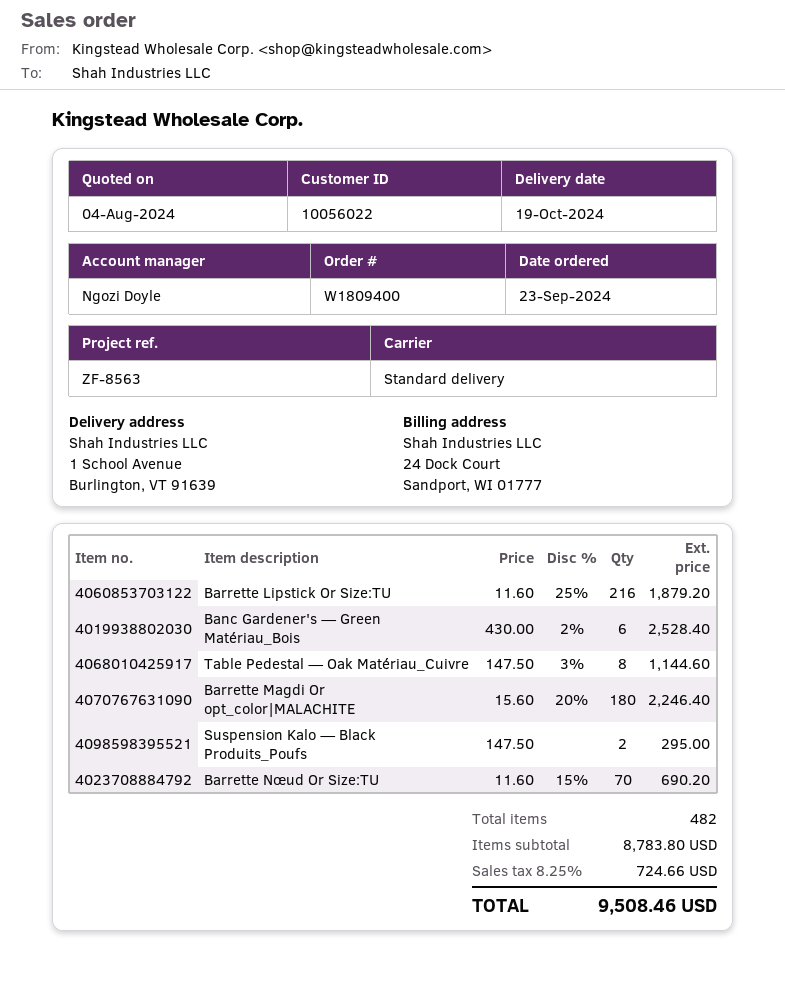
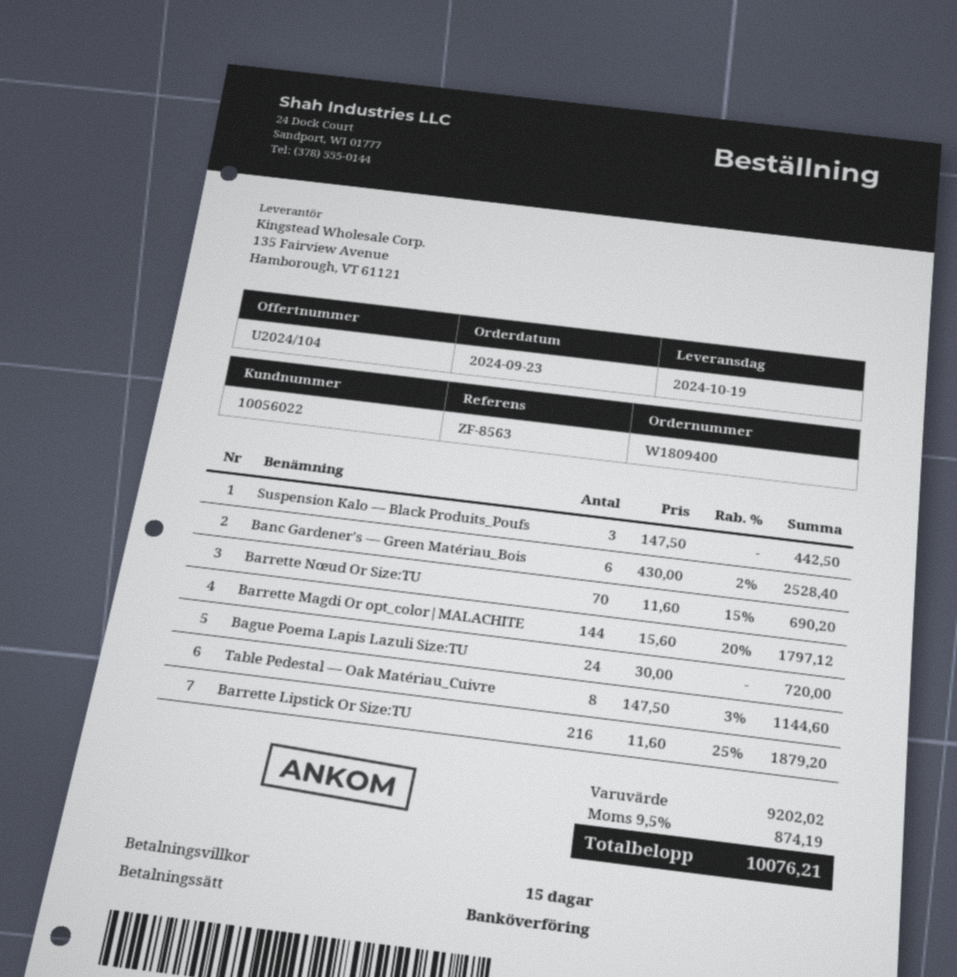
Barrette Magdi Or opt_color|MALACHITE: 180 x 15.60 - 20% = 2246.40 -> 144 x 15.60 - 20% = 1797.12
Suspension Kalo — Black Produits_Poufs: 2 x 147.50 = 295.00 -> 3 x 147.50 = 442.50
Bague Poema Lapis Lazuli Size:TU: none -> 24 x 30.00 = 720.00
subtotal: 8783.80 -> 9202.02
tax: 8.25% = 724.66 -> 9.5% = 874.19
total: 9508.46 -> 10076.21

